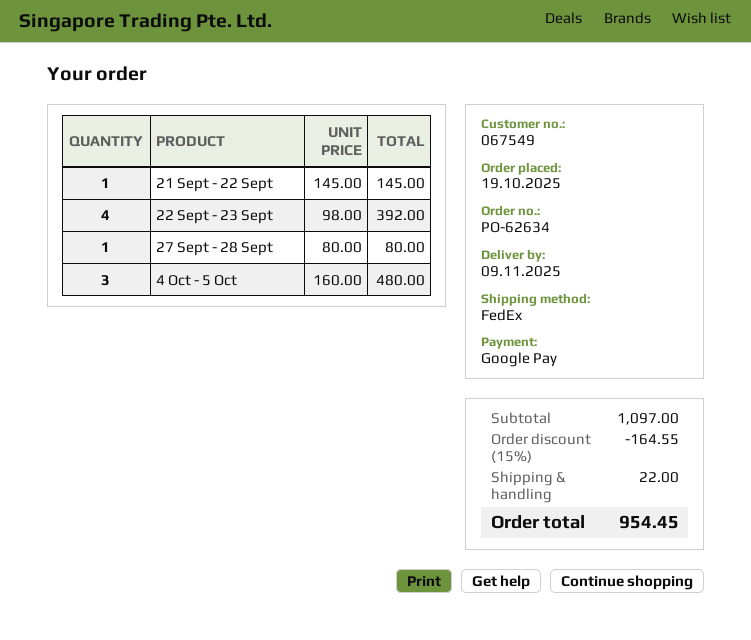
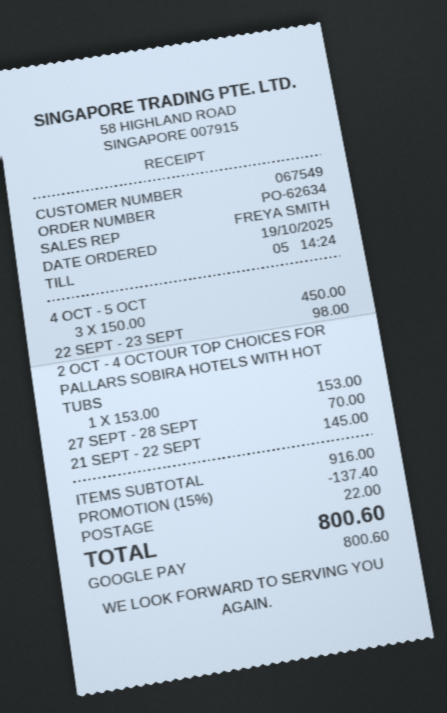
22 Sept - 23 Sept: 4 x 98.00 = 392.00 -> 1 x 98.00 = 98.00
27 Sept - 28 Sept: 1 x 80.00 = 80.00 -> 1 x 70.00 = 70.00
4 Oct - 5 Oct: 3 x 160.00 = 480.00 -> 3 x 150.00 = 450.00
2 OCT - 4 OCTOUR TOP CHOICES FOR PALLARS SOBIRA HOTELS WITH HOT TUBS: none -> 1 x 153.00 = 153.00
subtotal: 1097.00 -> 916.00
discount: 15% = 164.55 -> 15% = 137.40
total: 954.45 -> 800.60

